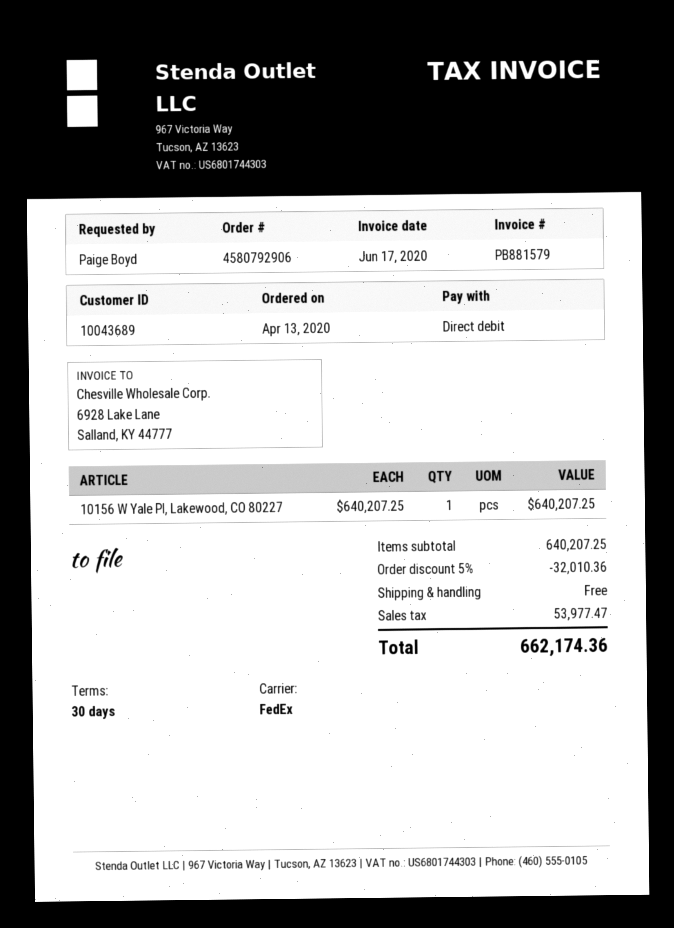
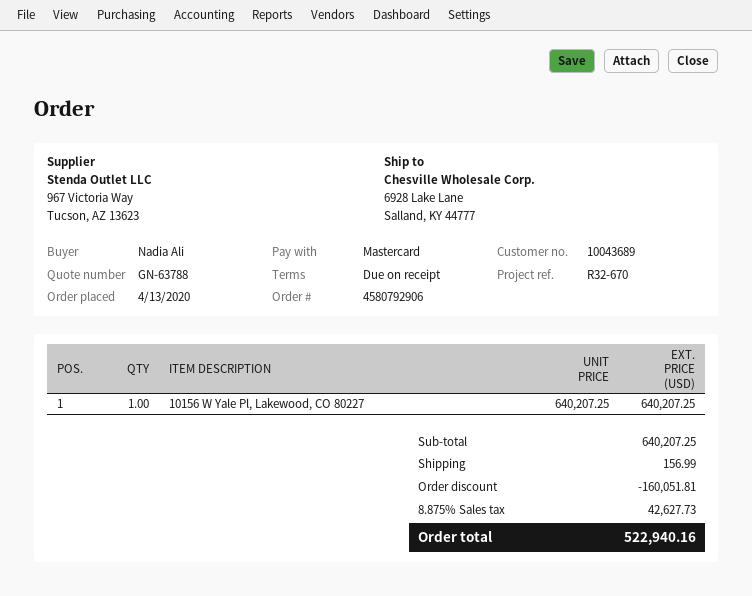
payment terms: 30 days -> on receipt
ordered by: Paige Boyd -> Nadia Ali
payment method: direct debit -> Mastercard
discount: 32010.36 -> 160051.81
shipping: 0.00 -> 156.99
tax: 53977.47 -> 42627.73
total: 662174.36 -> 522940.16

